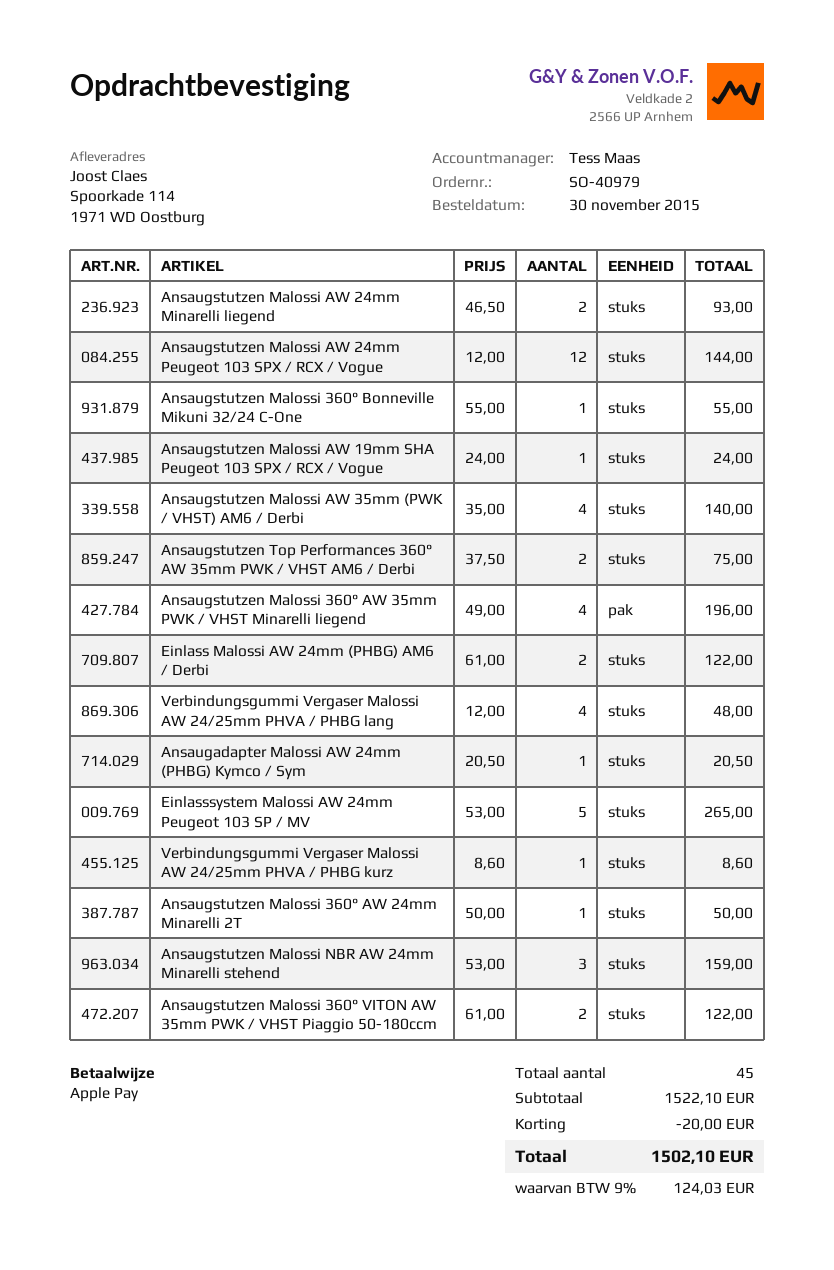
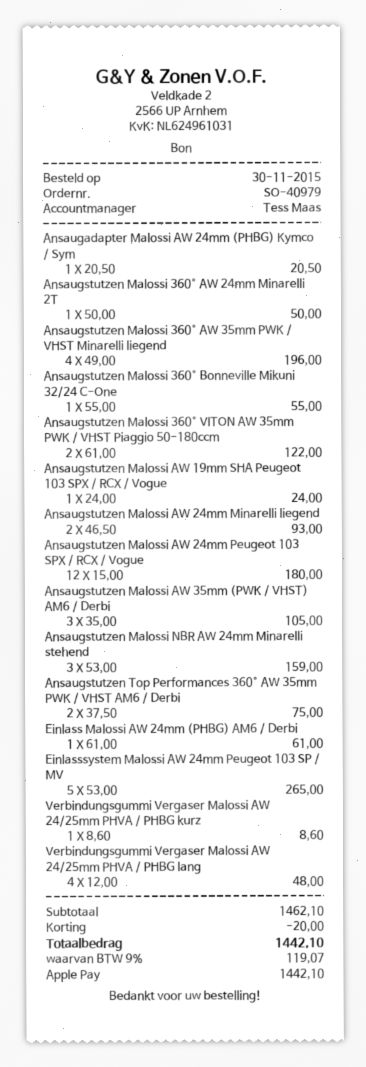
Ansaugstutzen Malossi AW 24mm Peugeot 103 SPX / RCX / Vogue: 12 x 12.00 = 144.00 -> 12 x 15.00 = 180.00
Ansaugstutzen Malossi AW 35mm (PWK / VHST) AM6 / Derbi: 4 x 35.00 = 140.00 -> 3 x 35.00 = 105.00
Einlass Malossi AW 24mm (PHBG) AM6 / Derbi: 2 x 61.00 = 122.00 -> 1 x 61.00 = 61.00
subtotal: 1522.10 -> 1462.10
tax: 9% = 124.03 -> 9% = 119.07
total: 1502.10 -> 1442.10

